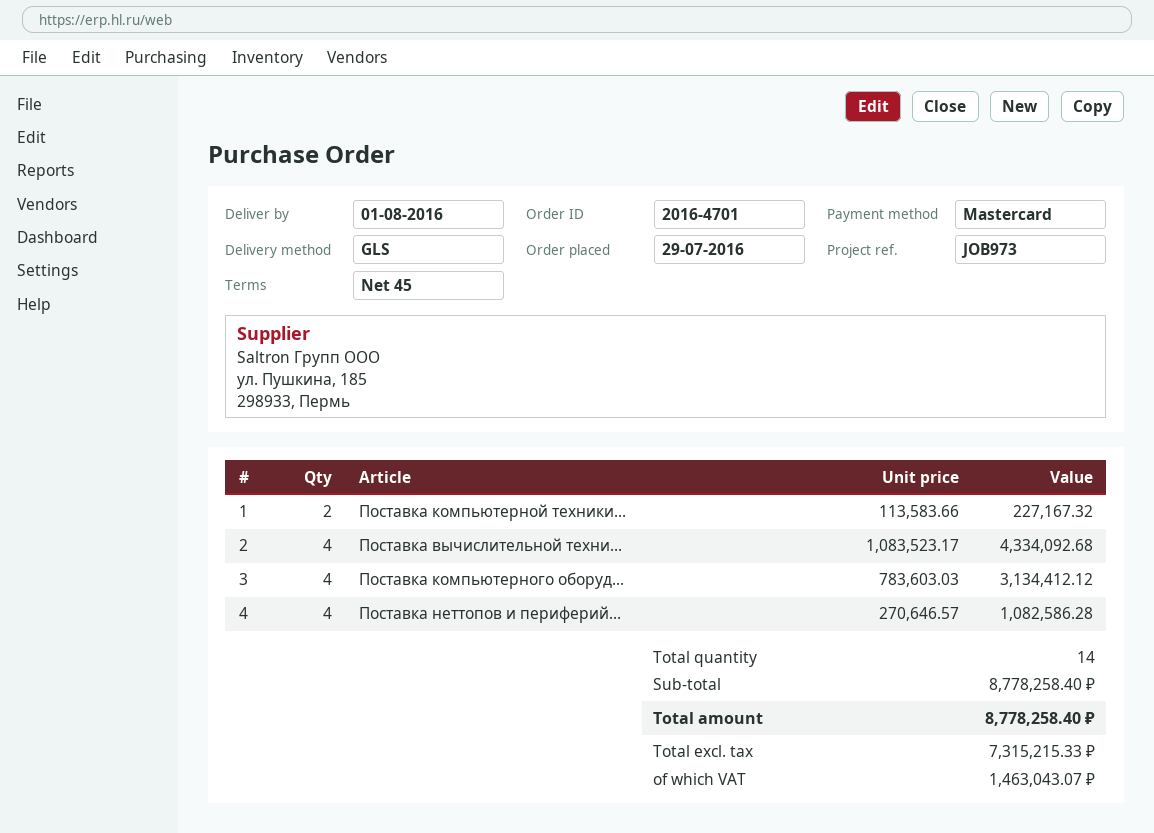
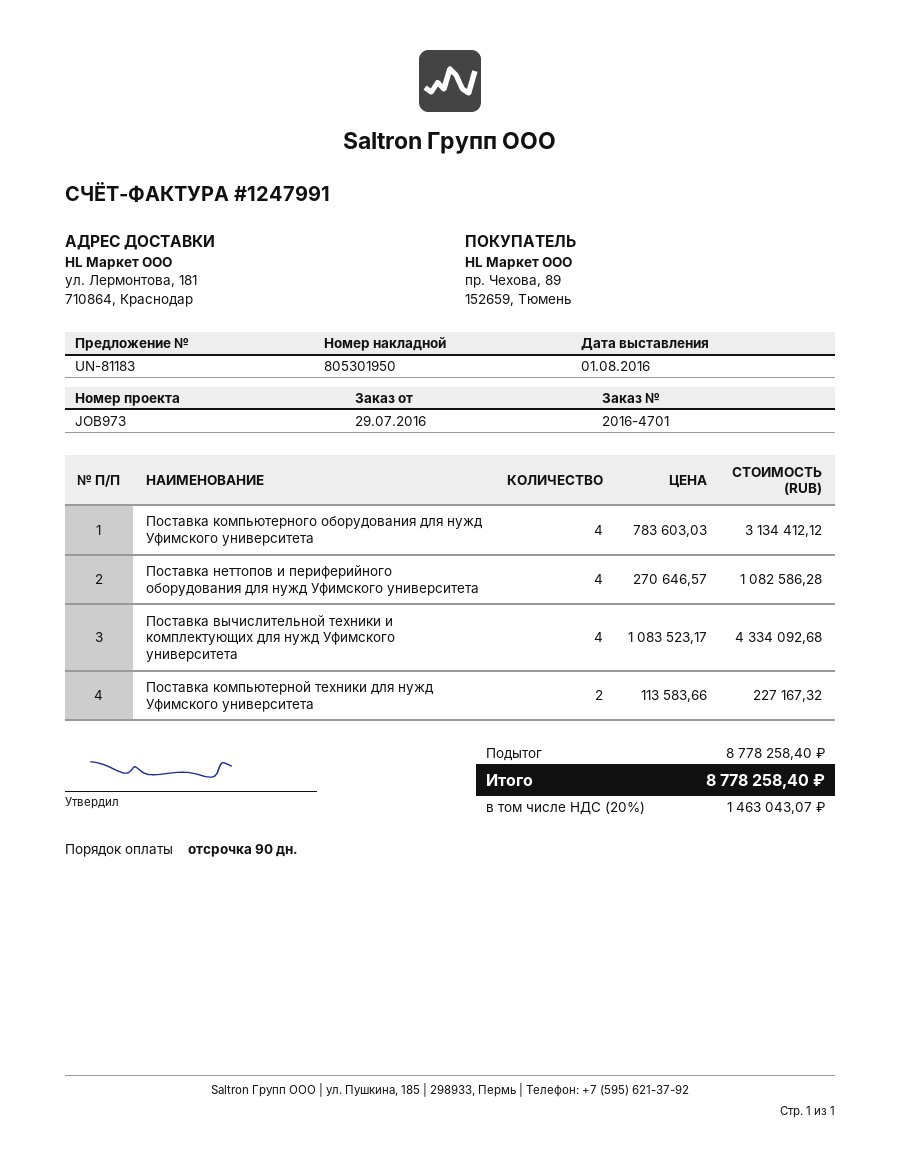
payment terms: 45 days -> 90 days

